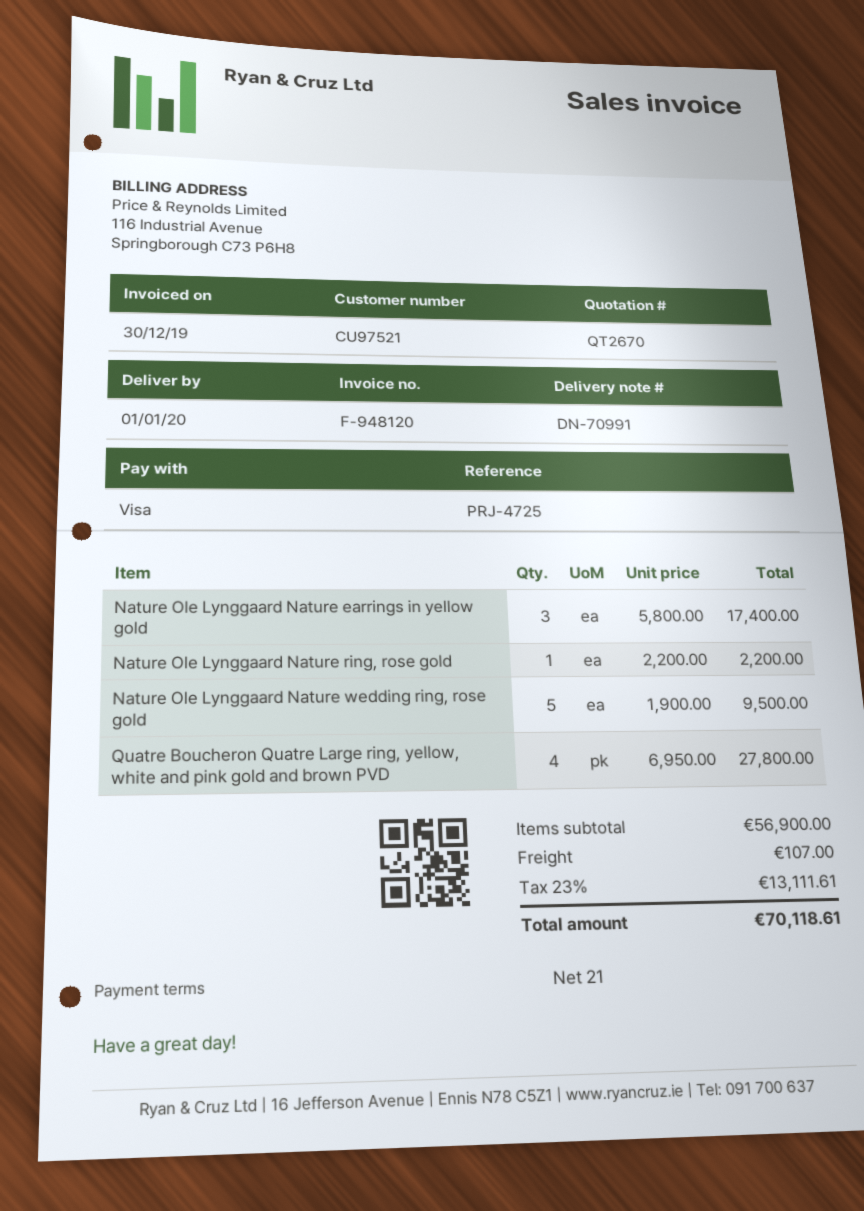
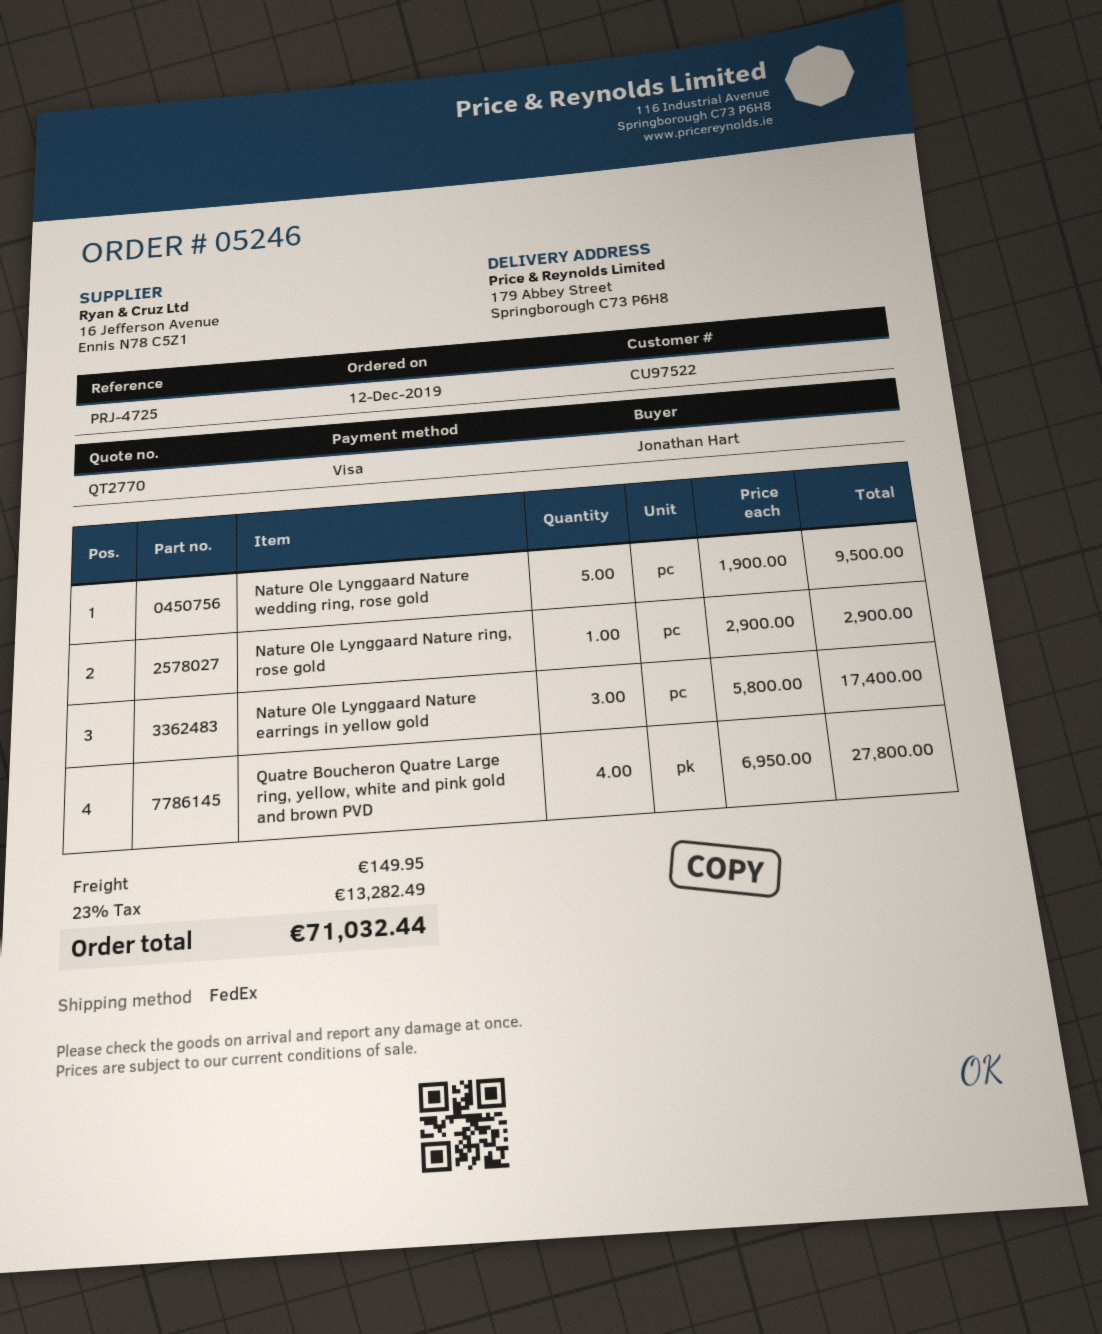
quote number: QT2670 -> QT2770
customer number: CU97521 -> CU97522
Nature Ole Lynggaard Nature ring, rose gold: 1 x 2200.00 = 2200.00 -> 1 x 2900.00 = 2900.00
shipping: 107.00 -> 149.95
tax: 23% = 13111.61 -> 23% = 13282.49
total: 70118.61 -> 71032.44

